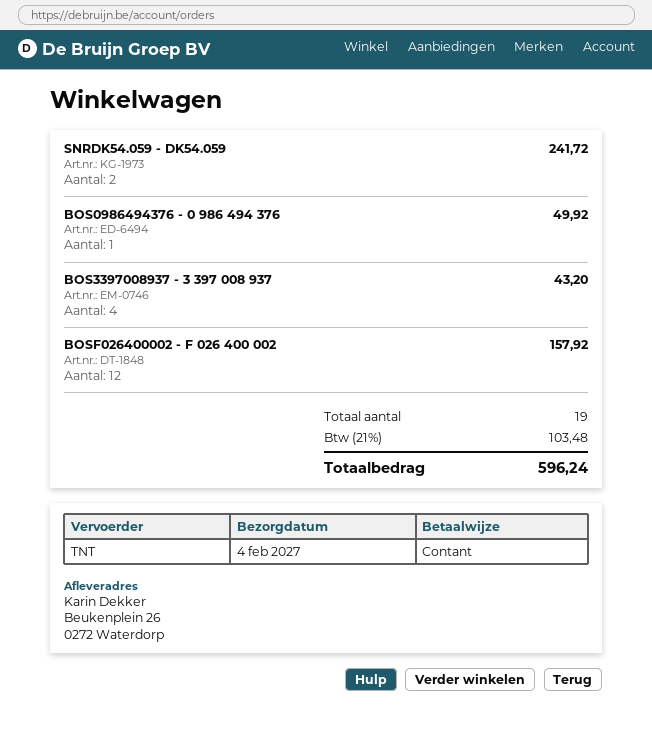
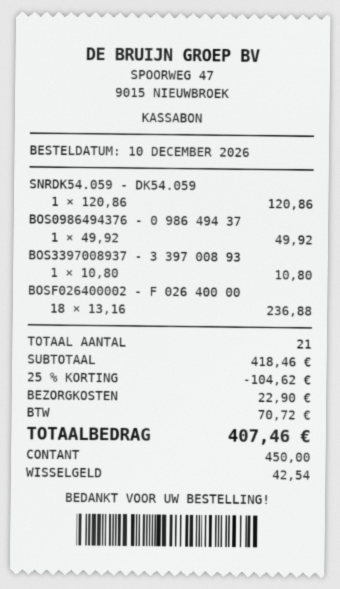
SNRDK54.059 - DK54.059: 2 for 241.72 -> 1 for 120.86
BOS3397008937 - 3 397 008 937: 4 for 43.20 -> 1 for 10.80
BOSF026400002 - F 026 400 002: 12 for 157.92 -> 18 for 236.88
total quantity: 19 -> 21
discount: none -> 25% = 104.62
shipping: none -> 22.90
tax: 103.48 -> 70.72
total: 596.24 -> 407.46

